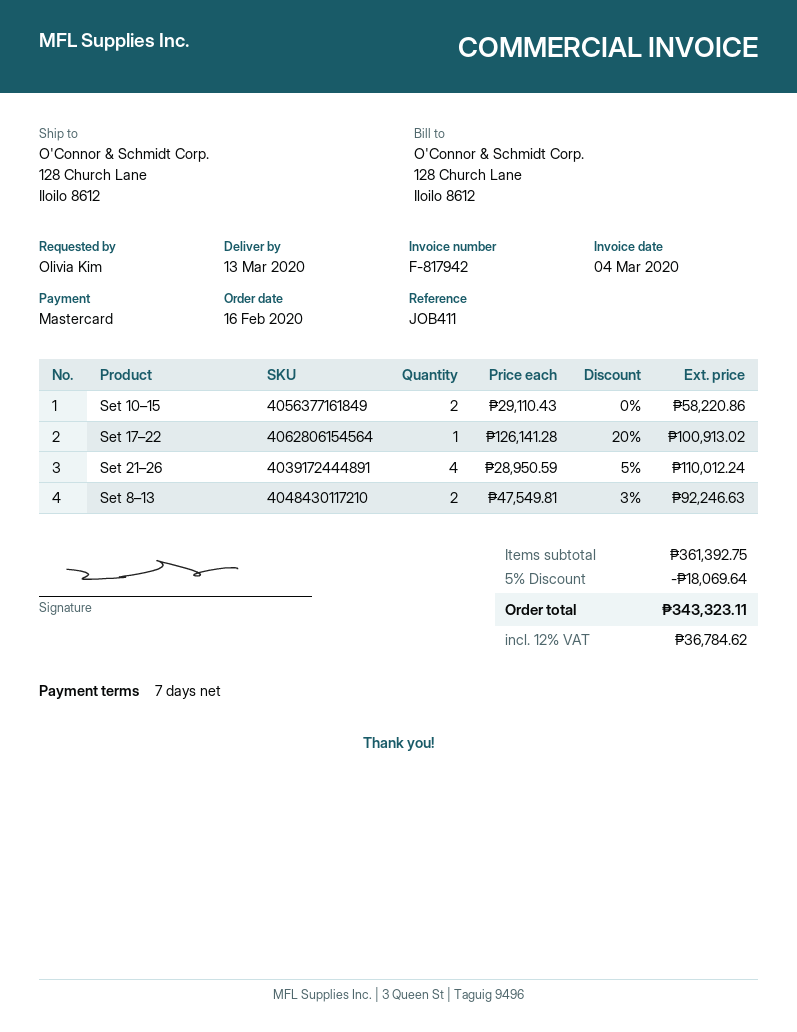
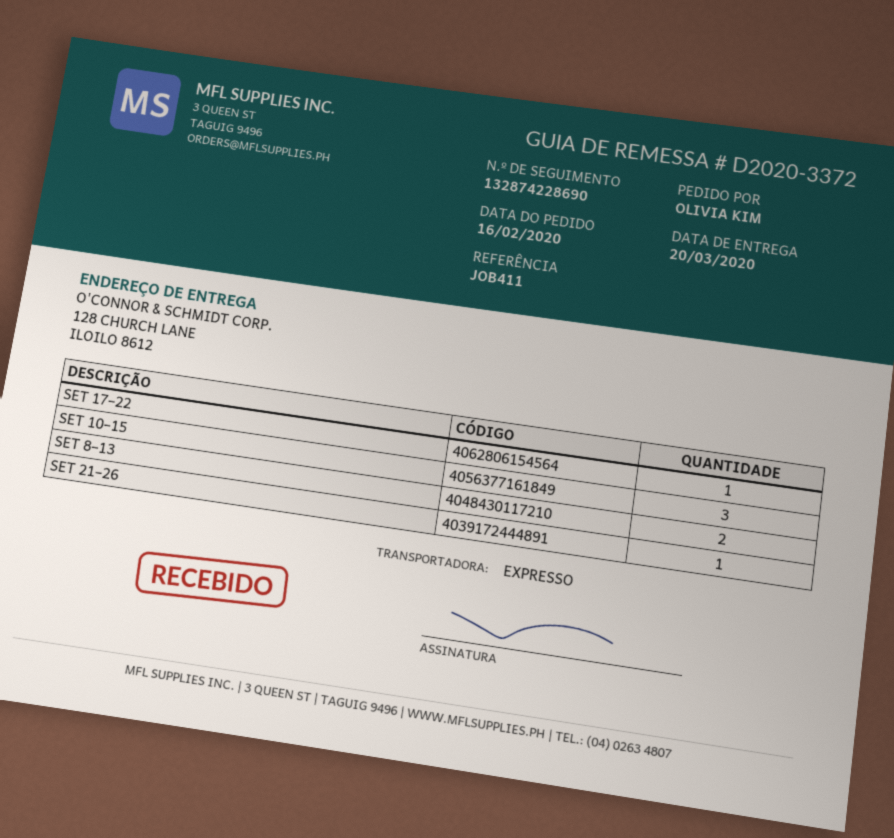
delivery date: 2020-03-13 -> 2020-03-20
Set 10–15: 2 -> 3
Set 21–26: 4 -> 1

